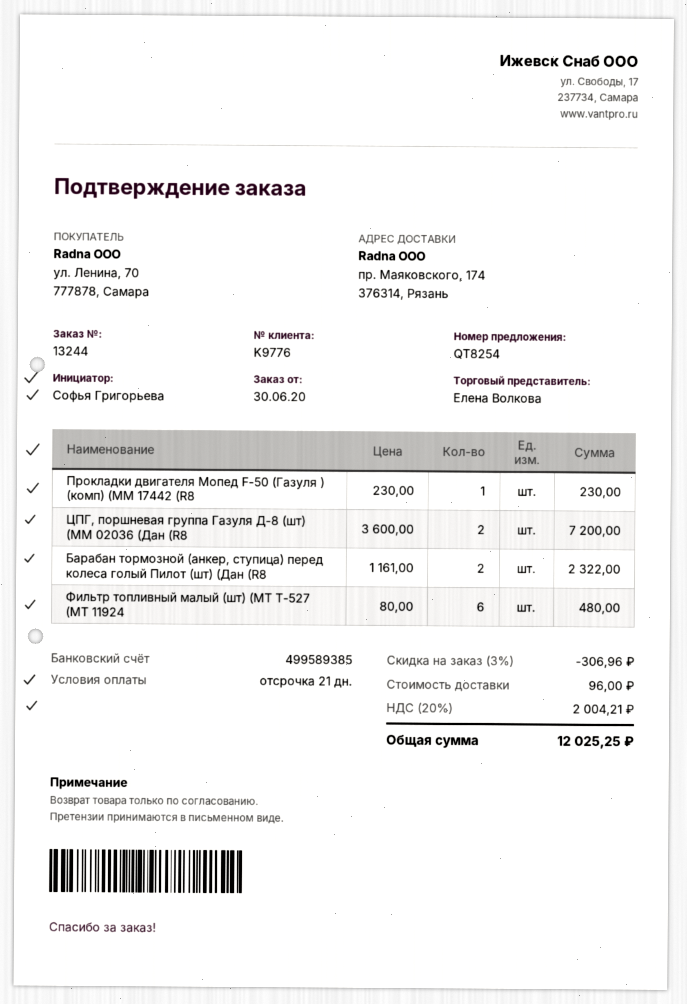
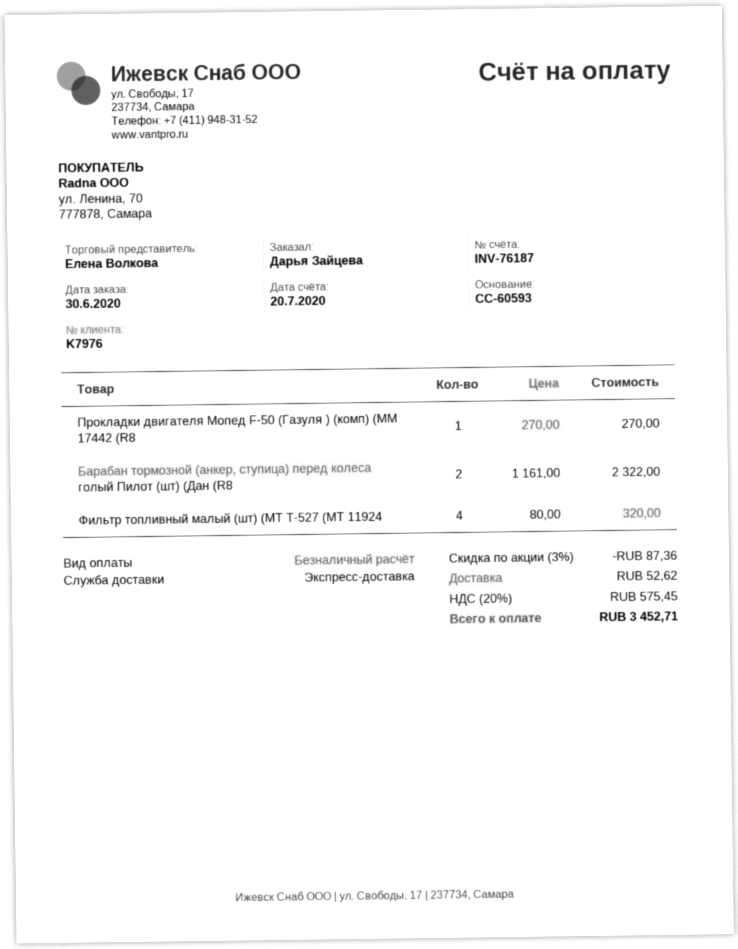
customer number: K9776 -> K7976
ordered by: Софья Григорьева -> Дарья Зайцева
Прокладки двигателя Мопед F-50 (Газуля ) (комп) (MM 17442 (R8: 1 x 230.00 = 230.00 -> 1 x 270.00 = 270.00
ЦПГ, поршневая группа Газуля Д-8 (шт) (MM 02036 (Дан (R8: 2 x 3600.00 = 7200.00 -> none
Фильтр топливный малый (шт) (MT T-527 (MT 11924: 6 x 80.00 = 480.00 -> 4 x 80.00 = 320.00
discount: 3% = 306.96 -> 3% = 87.36
shipping: 96.00 -> 52.62
tax: 20% = 2004.21 -> 20% = 575.45
total: 12025.25 -> 3452.71

